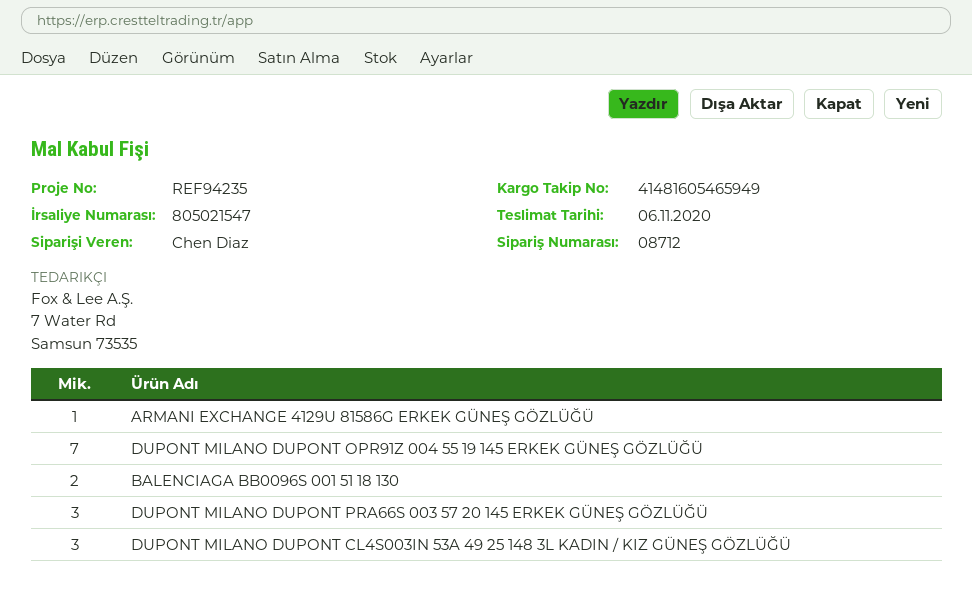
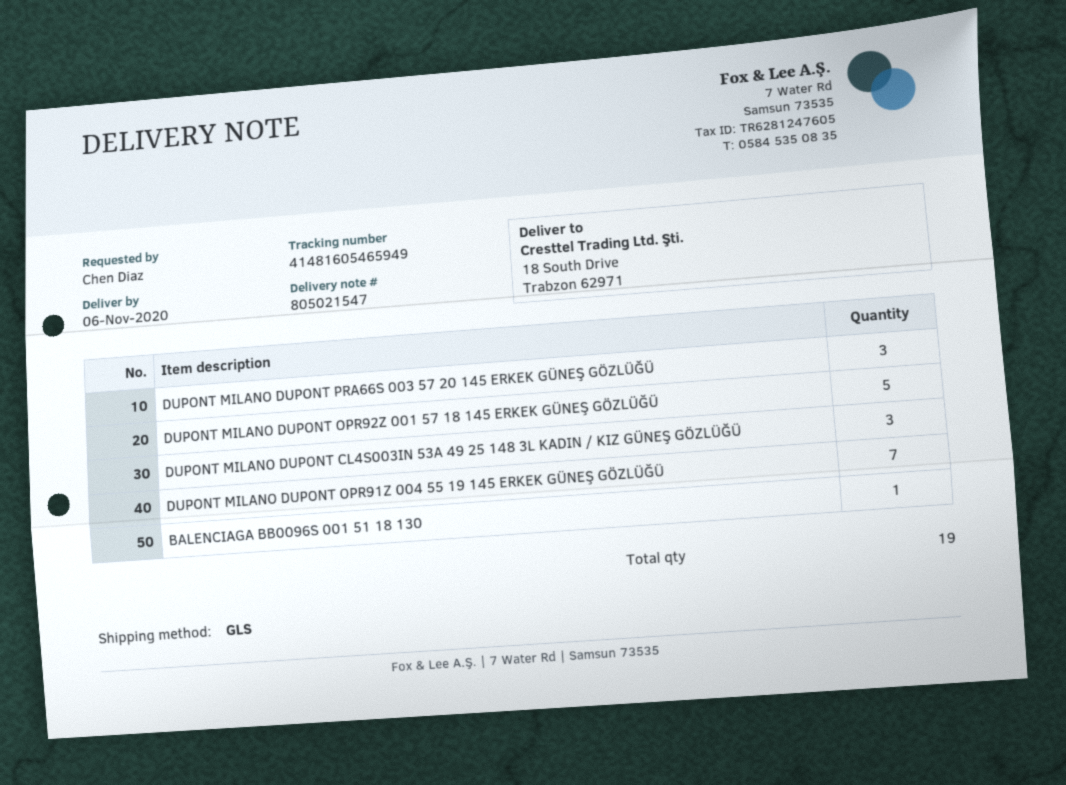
ARMANI EXCHANGE 4129U 81586G ERKEK GÜNEŞ GÖZLÜĞÜ: 1 -> none
BALENCIAGA BB0096S 001 51 18 130: 2 -> 1
DUPONT MILANO DUPONT OPR92Z 001 57 18 145 ERKEK GÜNEŞ GÖZLÜĞÜ: none -> 5

